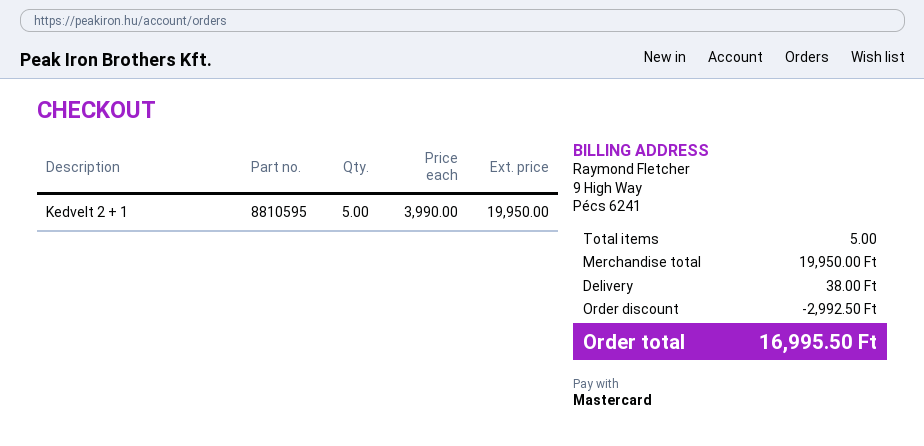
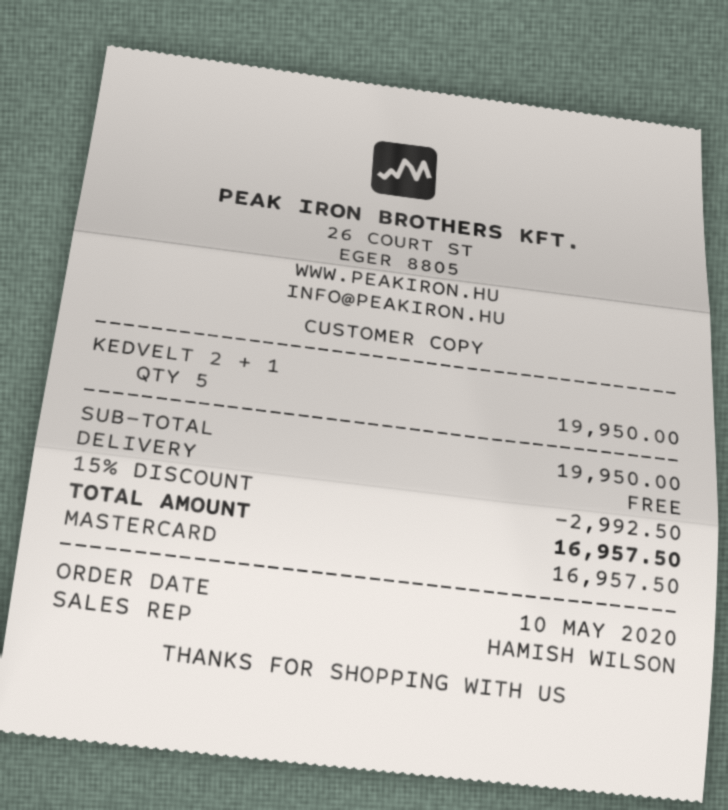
shipping: 38.00 -> 0.00
total: 16995.50 -> 16957.50

